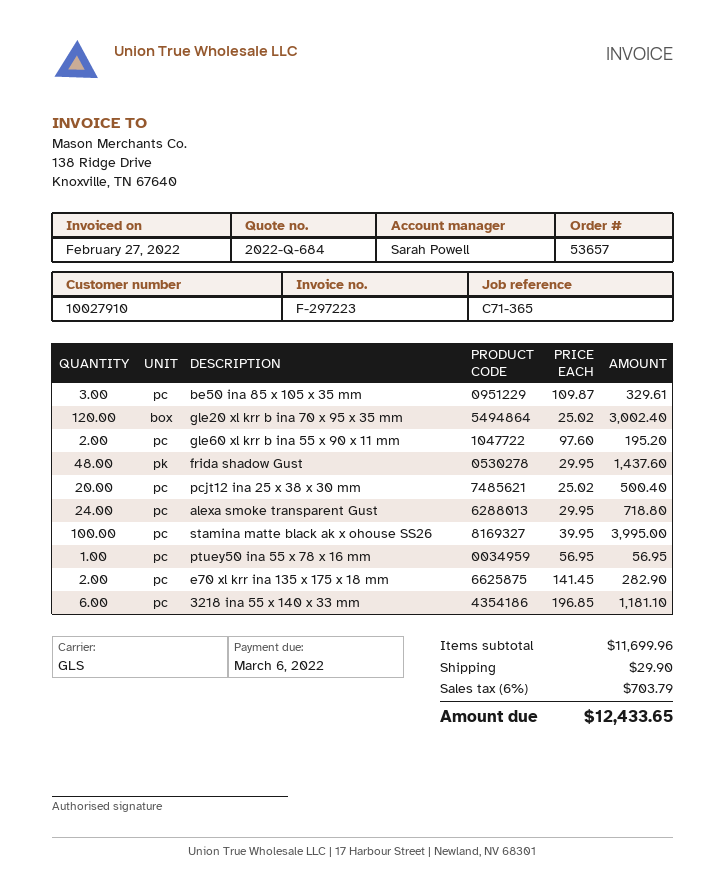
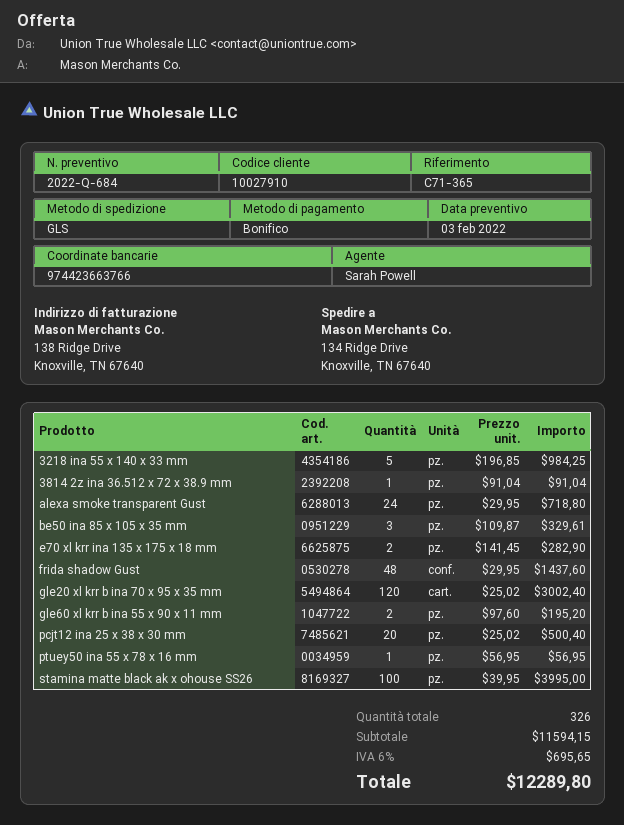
3218 ina 55 x 140 x 33 mm: 6 x 196.85 = 1181.10 -> 5 x 196.85 = 984.25
3814 2z ina 36.512 x 72 x 38.9 mm: none -> 1 x 91.04 = 91.04
subtotal: 11699.96 -> 11594.15
shipping: 29.90 -> none
tax: 6% = 703.79 -> 6% = 695.65
total: 12433.65 -> 12289.80

